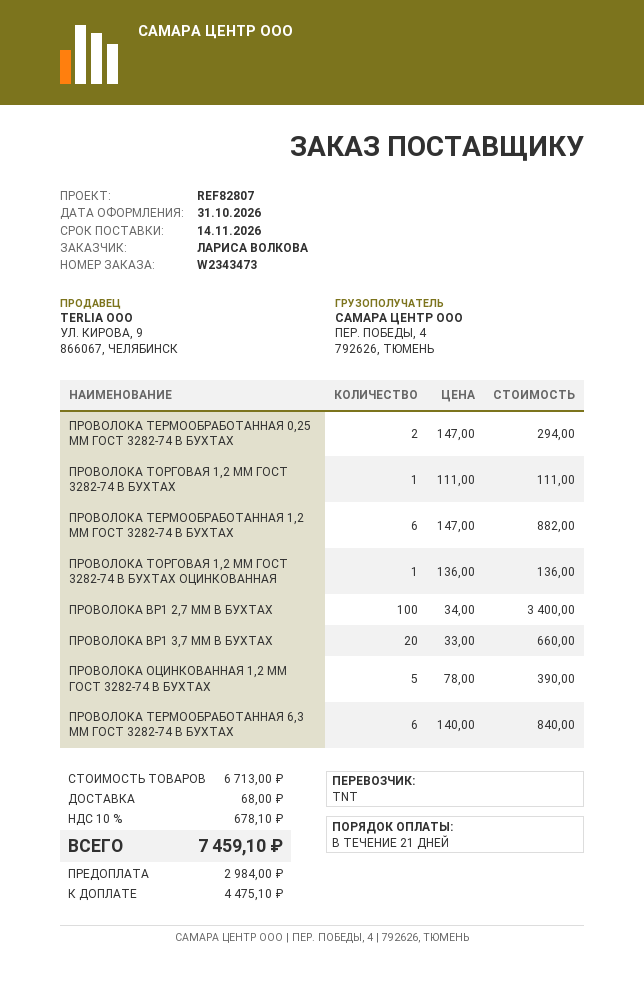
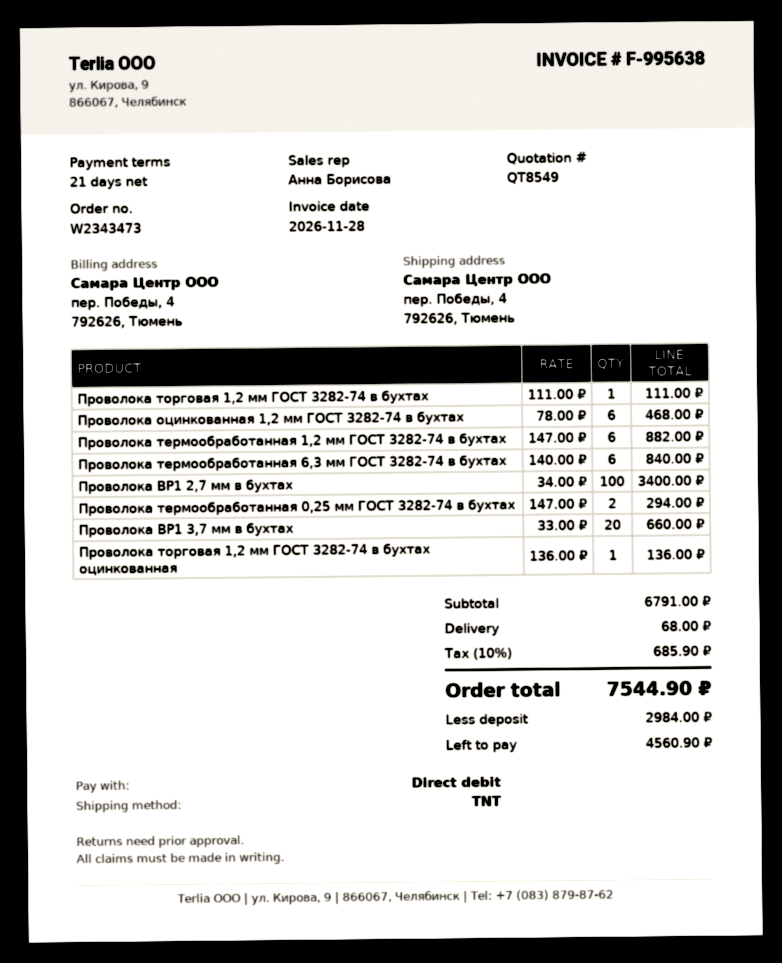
ПРОВОЛОКА ОЦИНКОВАННАЯ 1,2 ММ ГОСТ 3282-74 В БУХТАХ: 5 x 78.00 = 390.00 -> 6 x 78.00 = 468.00
subtotal: 6713.00 -> 6791.00
tax: 10% = 678.10 -> 10% = 685.90
total: 7459.10 -> 7544.90
balance: 4475.10 -> 4560.90

